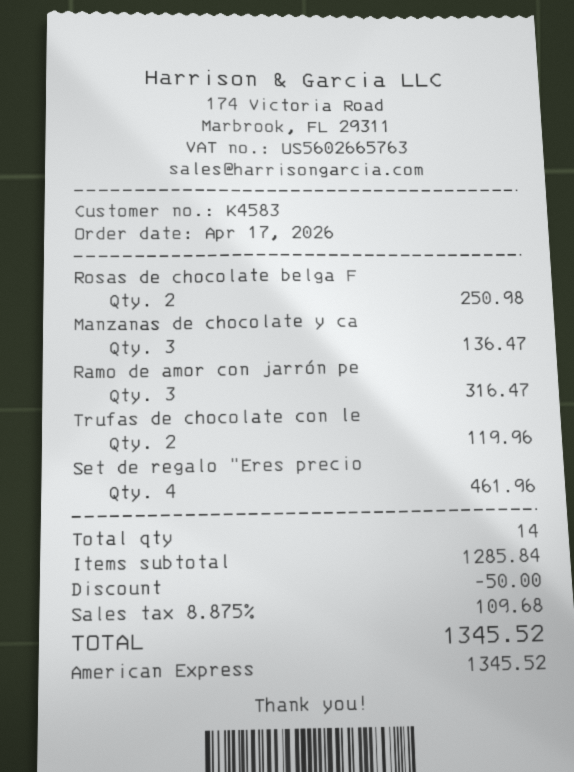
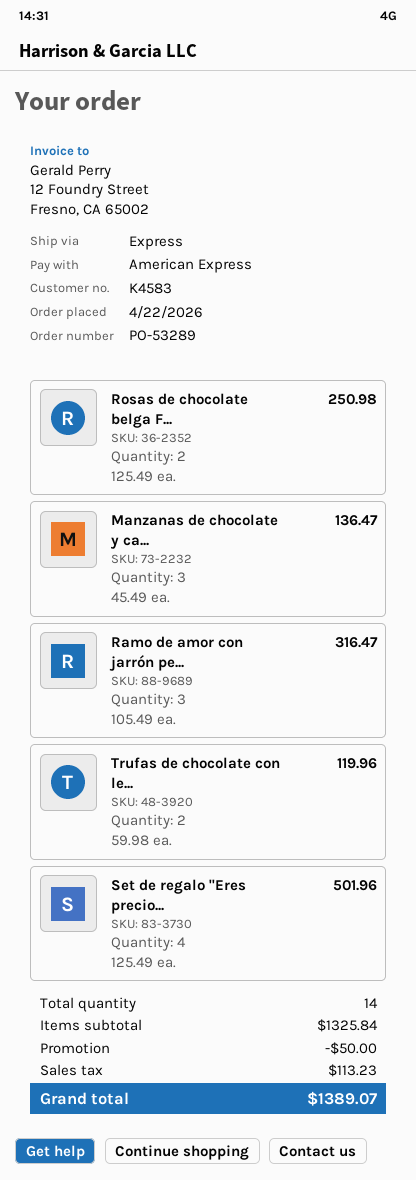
order date: 2026-04-17 -> 2026-04-22
Set de regalo "Eres precio: 4 for 461.96 -> 4 for 501.96
subtotal: 1285.84 -> 1325.84
tax: 109.68 -> 113.23
total: 1345.52 -> 1389.07

